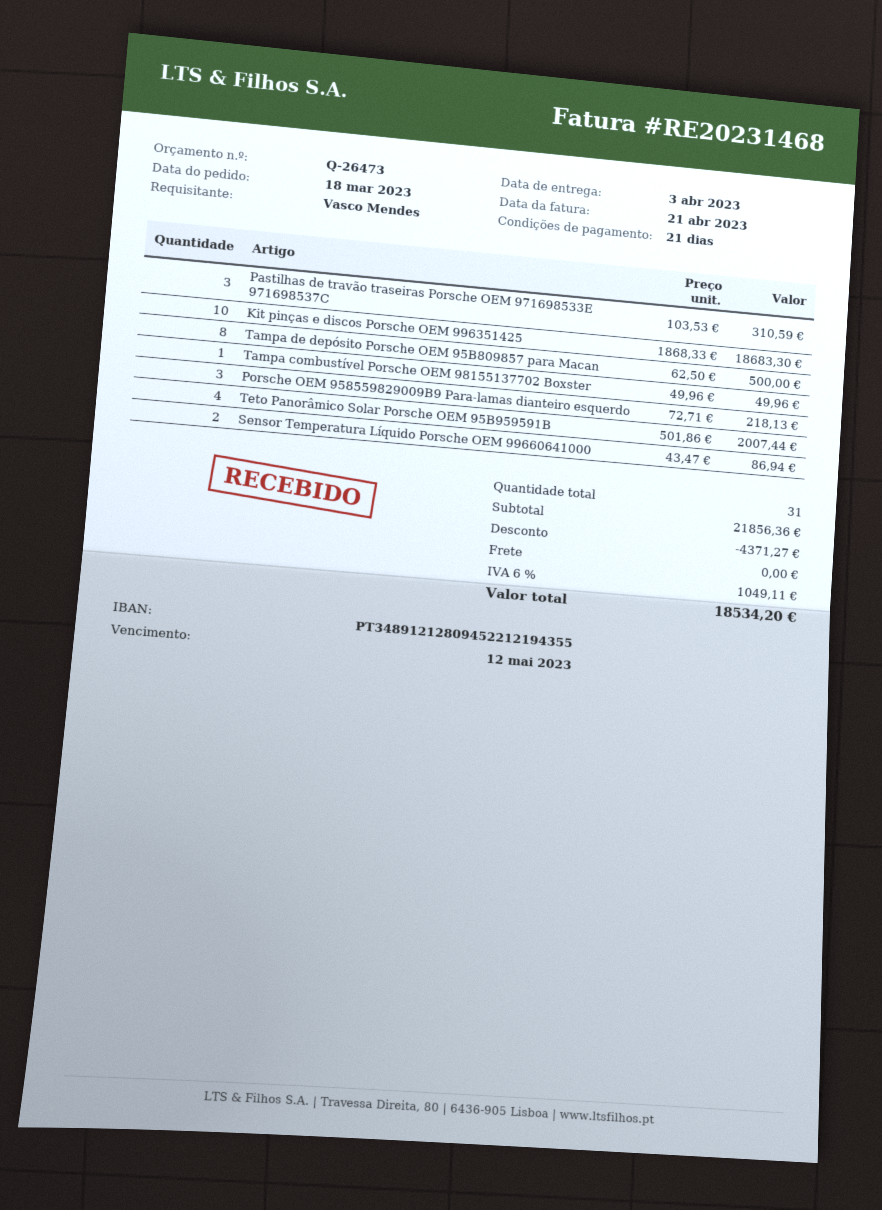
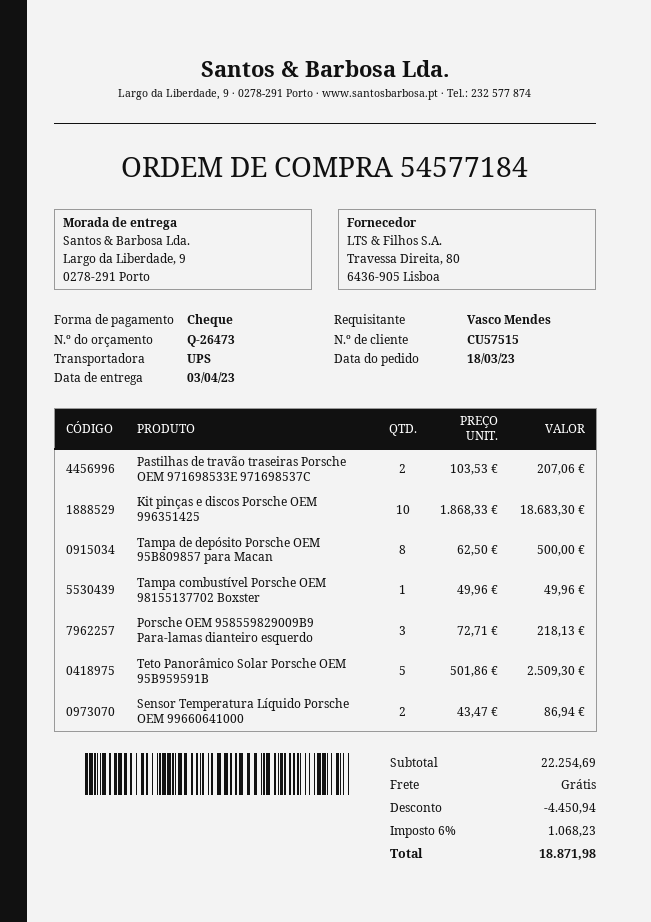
Pastilhas de travão traseiras Porsche OEM 971698533E 971698537C: 3 x 103.53 = 310.59 -> 2 x 103.53 = 207.06
Teto Panorâmico Solar Porsche OEM 95B959591B: 4 x 501.86 = 2007.44 -> 5 x 501.86 = 2509.30
subtotal: 21856.36 -> 22254.69
discount: 4371.27 -> 4450.94
tax: 6% = 1049.11 -> 6% = 1068.23
total: 18534.20 -> 18871.98

